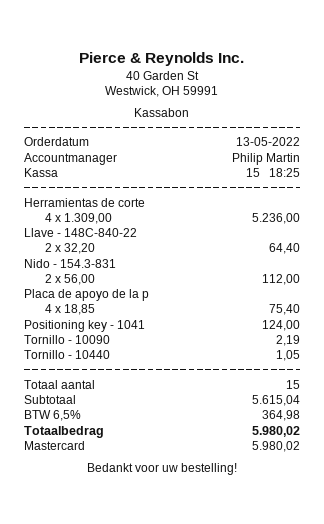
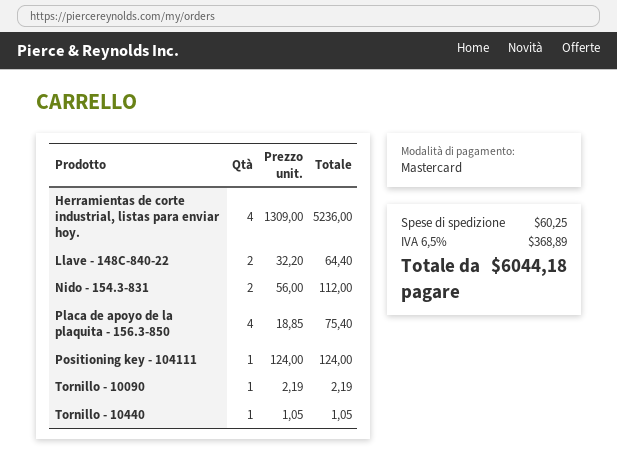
shipping: none -> 60.25
tax: 6.5% = 364.98 -> 6.5% = 368.89
total: 5980.02 -> 6044.18

